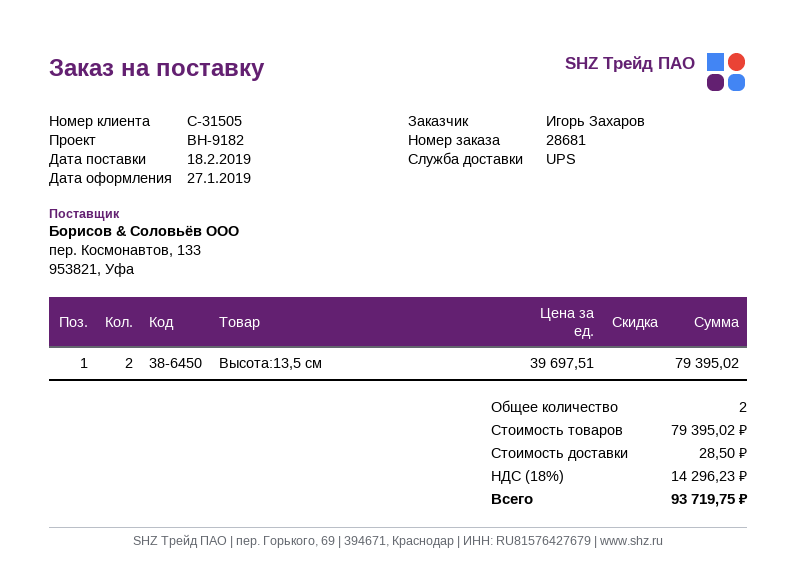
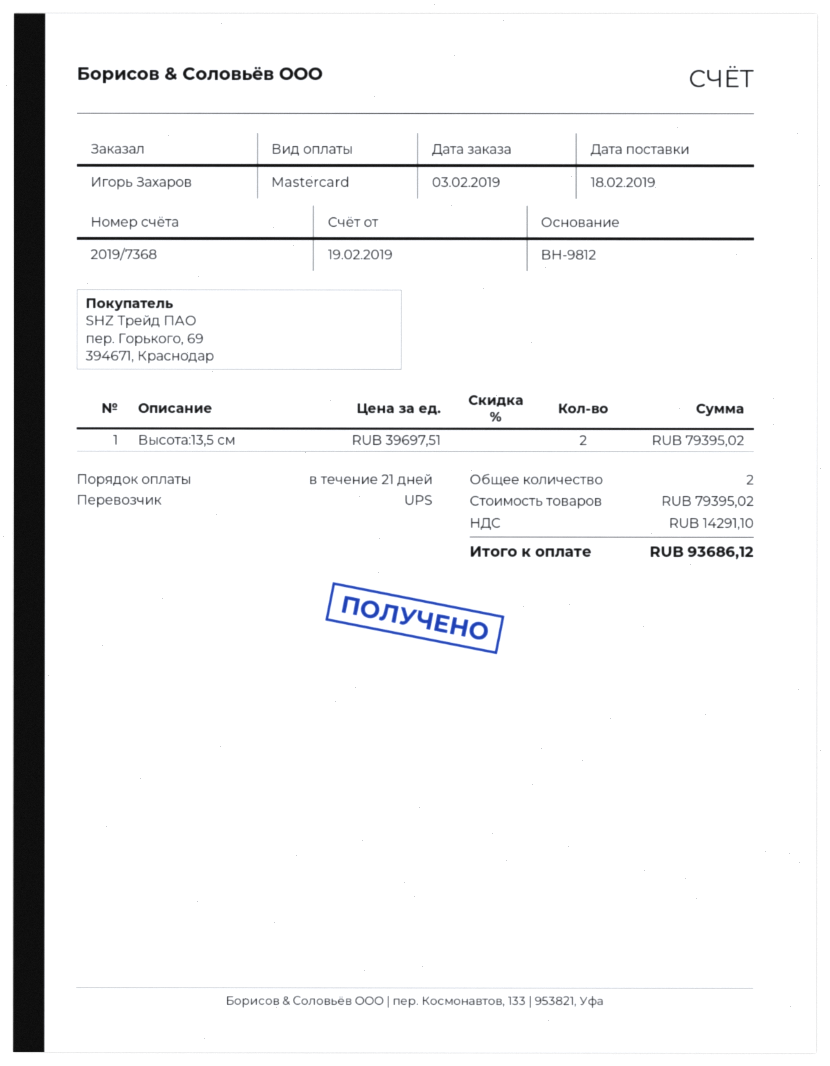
order date: 2019-01-27 -> 2019-02-03
reference: BH-9182 -> BH-9812
shipping: 28.50 -> none
tax: 14296.23 -> 14291.10
total: 93719.75 -> 93686.12

